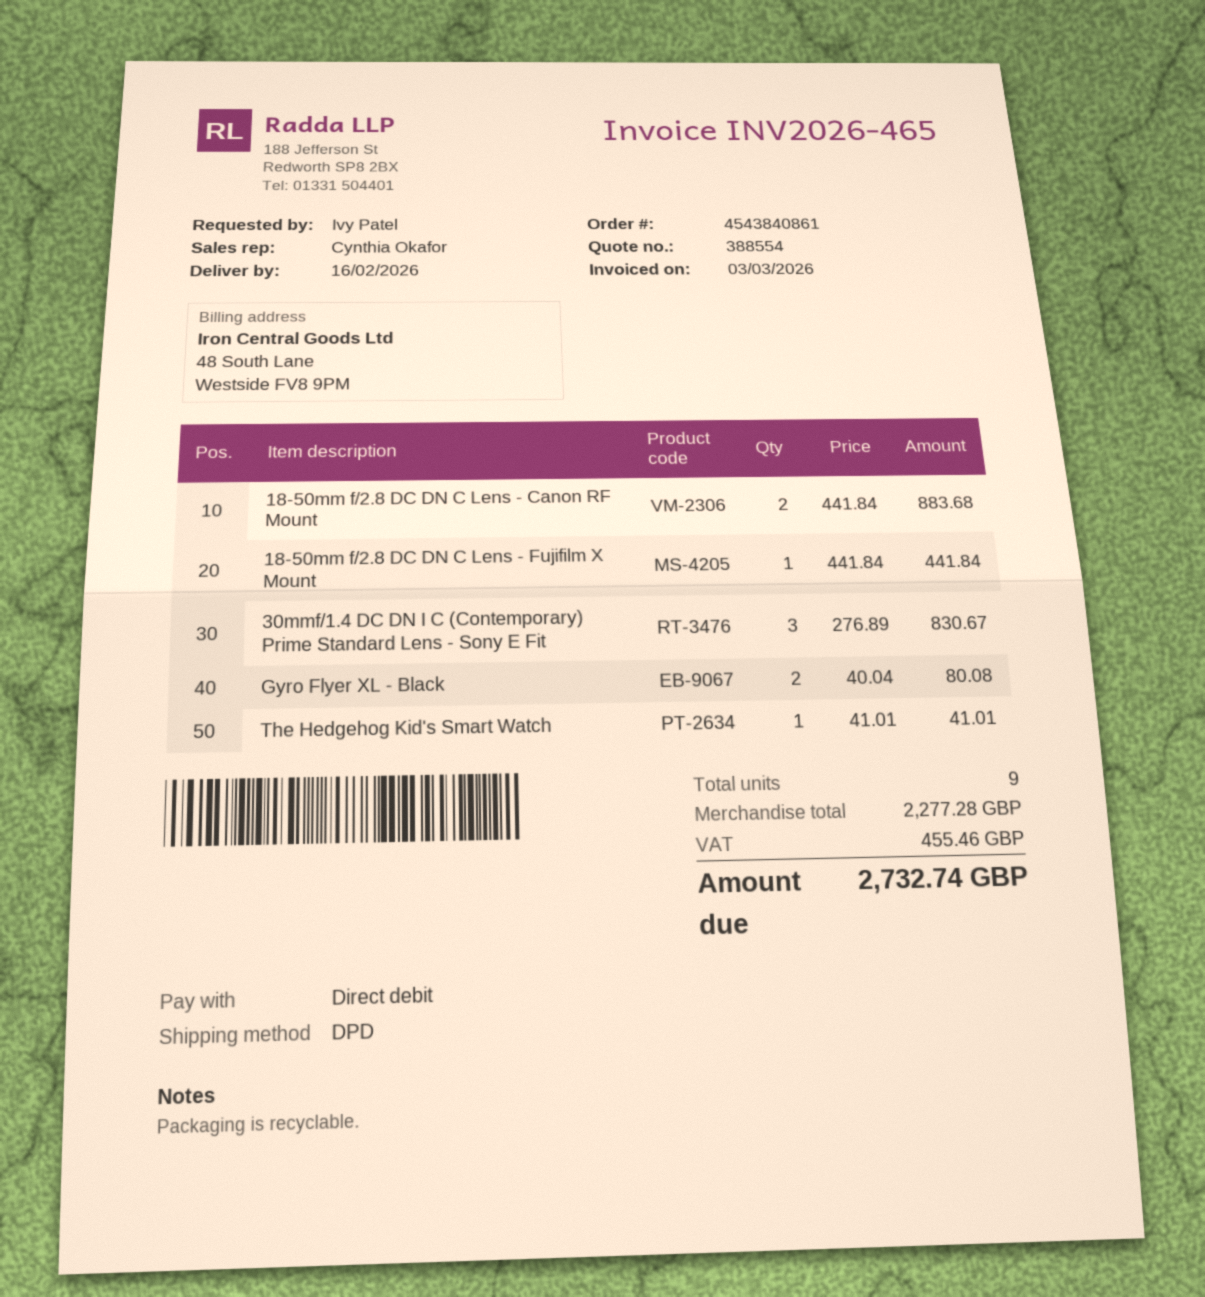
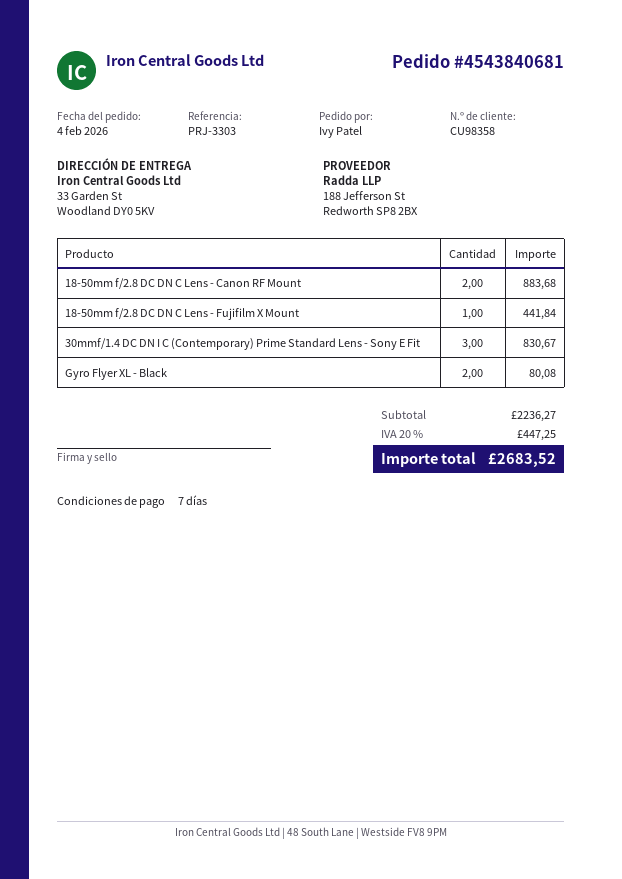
order number: 4543840861 -> 4543840681
The Hedgehog Kid's Smart Watch: 1 for 41.01 -> none
subtotal: 2277.28 -> 2236.27
tax: 455.46 -> 447.25
total: 2732.74 -> 2683.52

